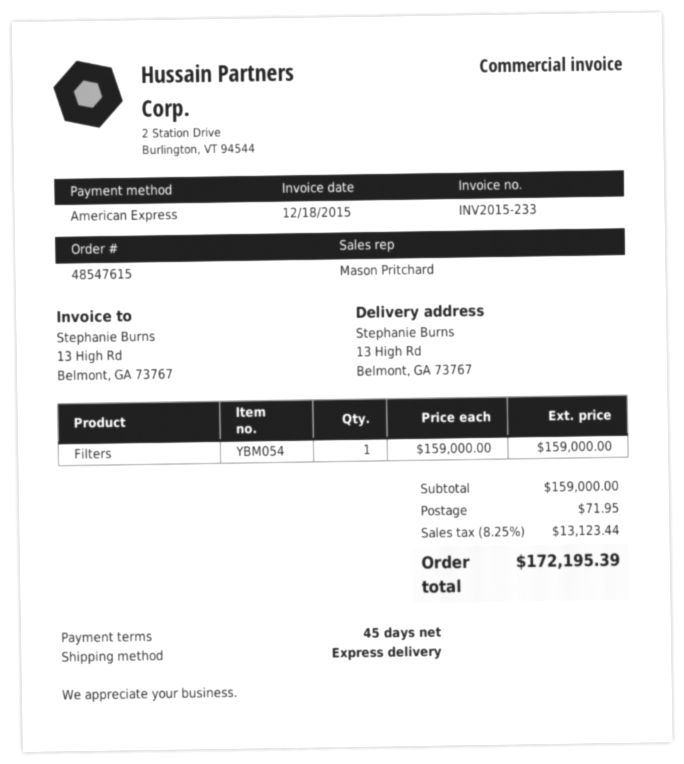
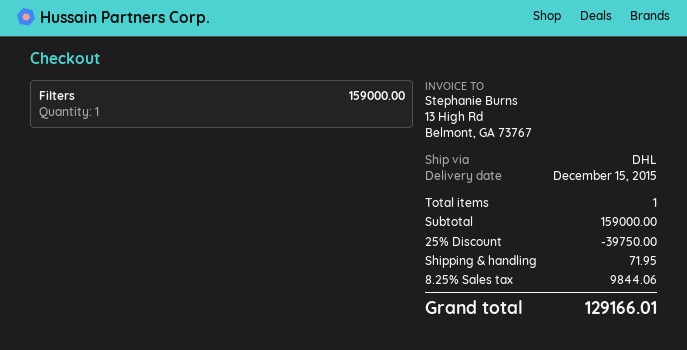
shipping method: express -> DHL
discount: none -> 25% = 39750.00
tax: 8.25% = 13123.44 -> 8.25% = 9844.06
total: 172195.39 -> 129166.01

